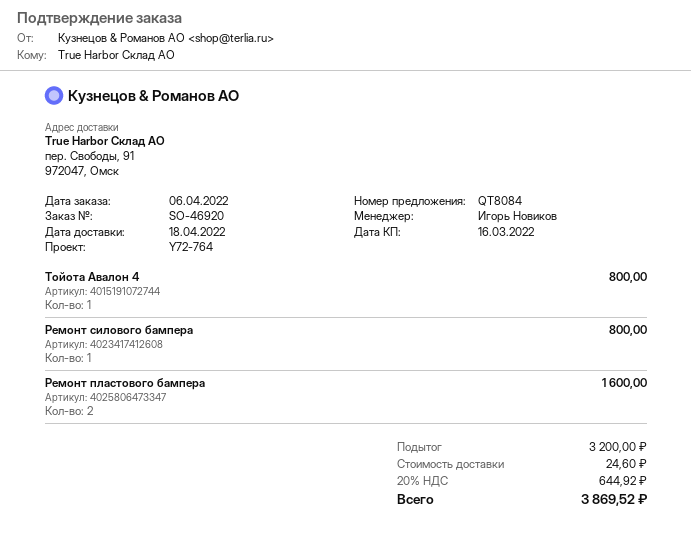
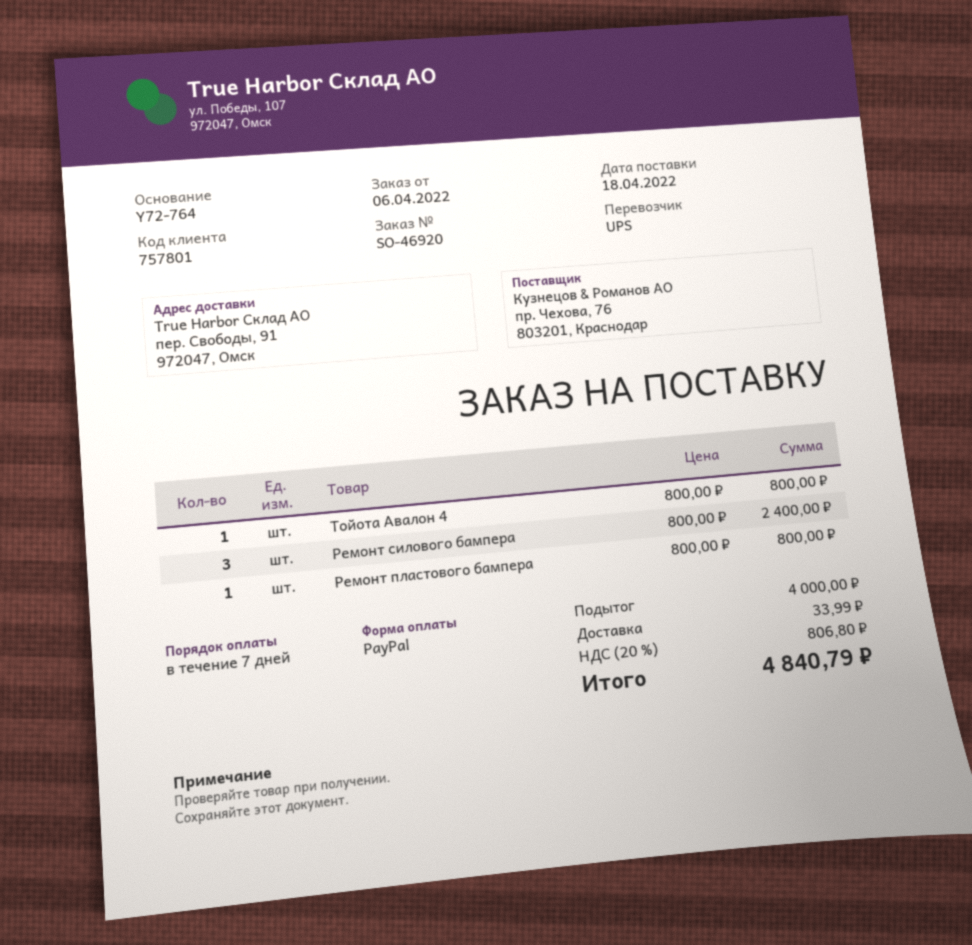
Ремонт силового бампера: 1 for 800.00 -> 3 for 2400.00
Ремонт пластового бампера: 2 for 1600.00 -> 1 for 800.00
subtotal: 3200.00 -> 4000.00
shipping: 24.60 -> 33.99
tax: 20% = 644.92 -> 20% = 806.80
total: 3869.52 -> 4840.79

